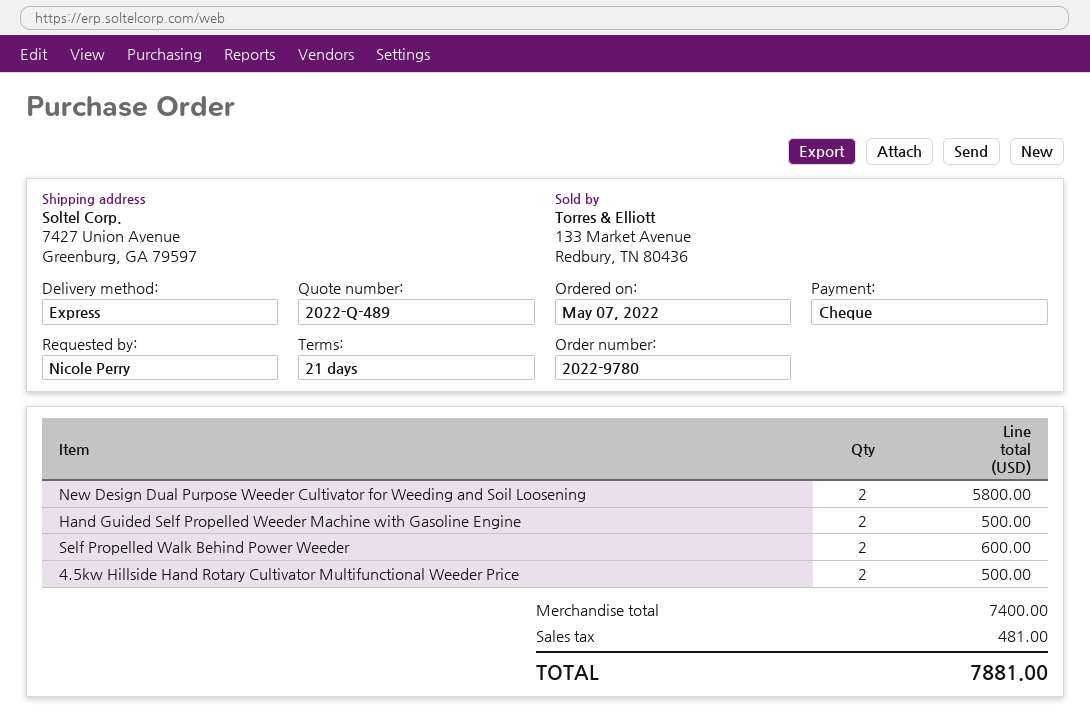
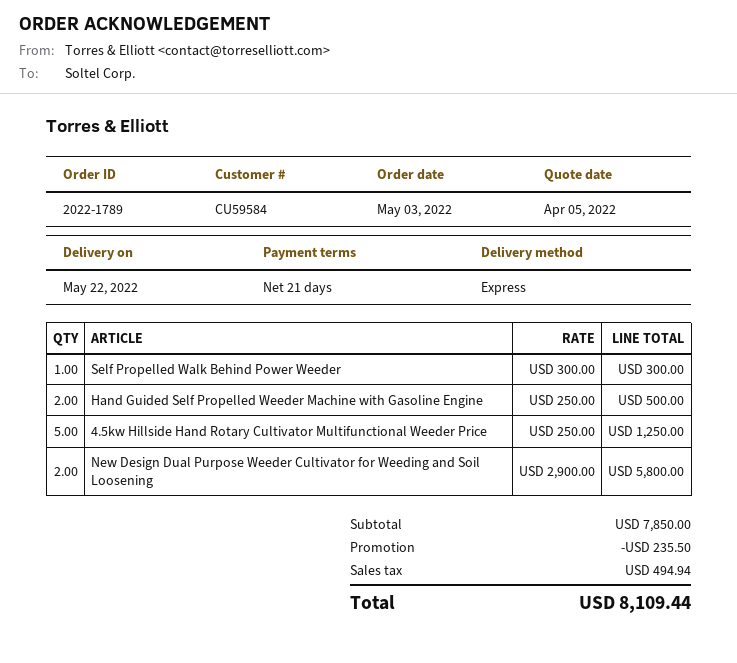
order number: 2022-9780 -> 2022-1789
order date: 2022-05-07 -> 2022-05-03
Self Propelled Walk Behind Power Weeder: 2 for 600.00 -> 1 for 300.00
4.5kw Hillside Hand Rotary Cultivator Multifunctional Weeder Price: 2 for 500.00 -> 5 for 1250.00
subtotal: 7400.00 -> 7850.00
discount: none -> 235.50
tax: 481.00 -> 494.94
total: 7881.00 -> 8109.44

